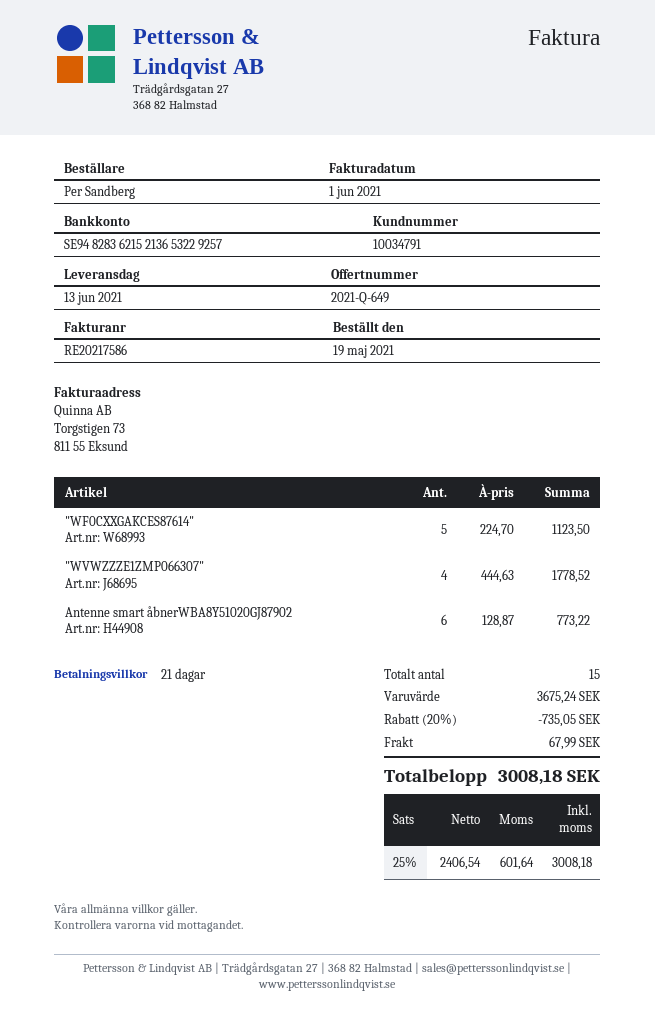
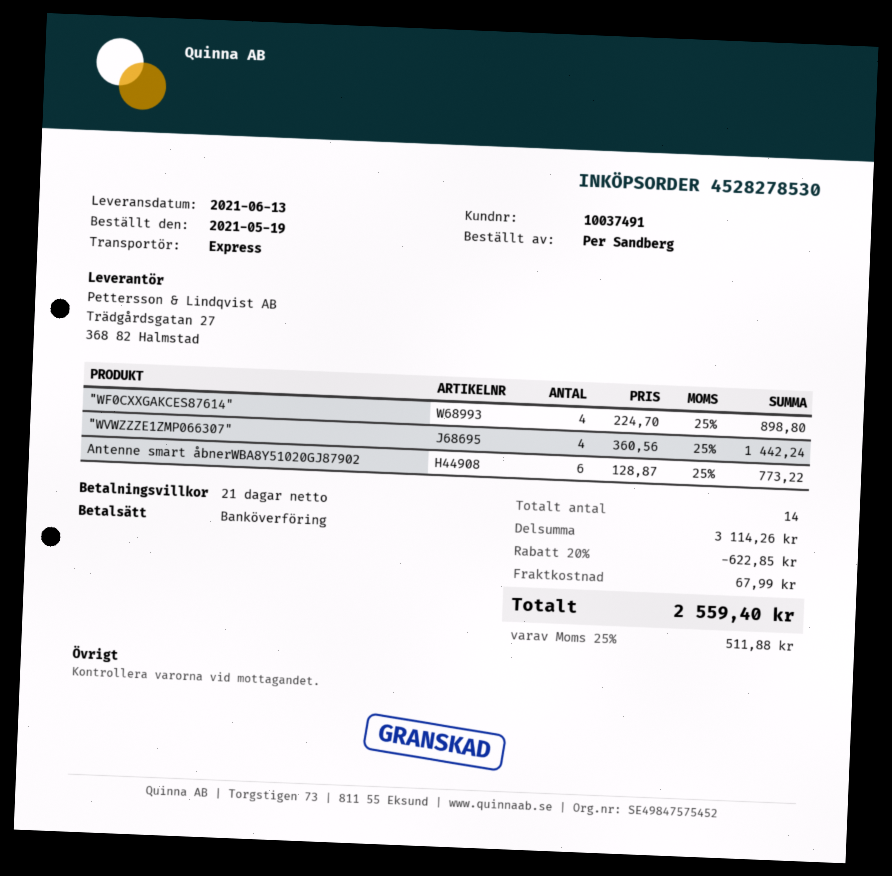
customer number: 10034791 -> 10037491
"WF0CXXGAKCES87614": 5 x 224.70 = 1123.50 -> 4 x 224.70 = 898.80
"WVWZZZE1ZMP066307": 4 x 444.63 = 1778.52 -> 4 x 360.56 = 1442.24
total quantity: 15 -> 14
subtotal: 3675.24 -> 3114.26
discount: 20% = 735.05 -> 20% = 622.85
tax: 25% = 601.64 -> 25% = 511.88
total: 3008.18 -> 2559.40

